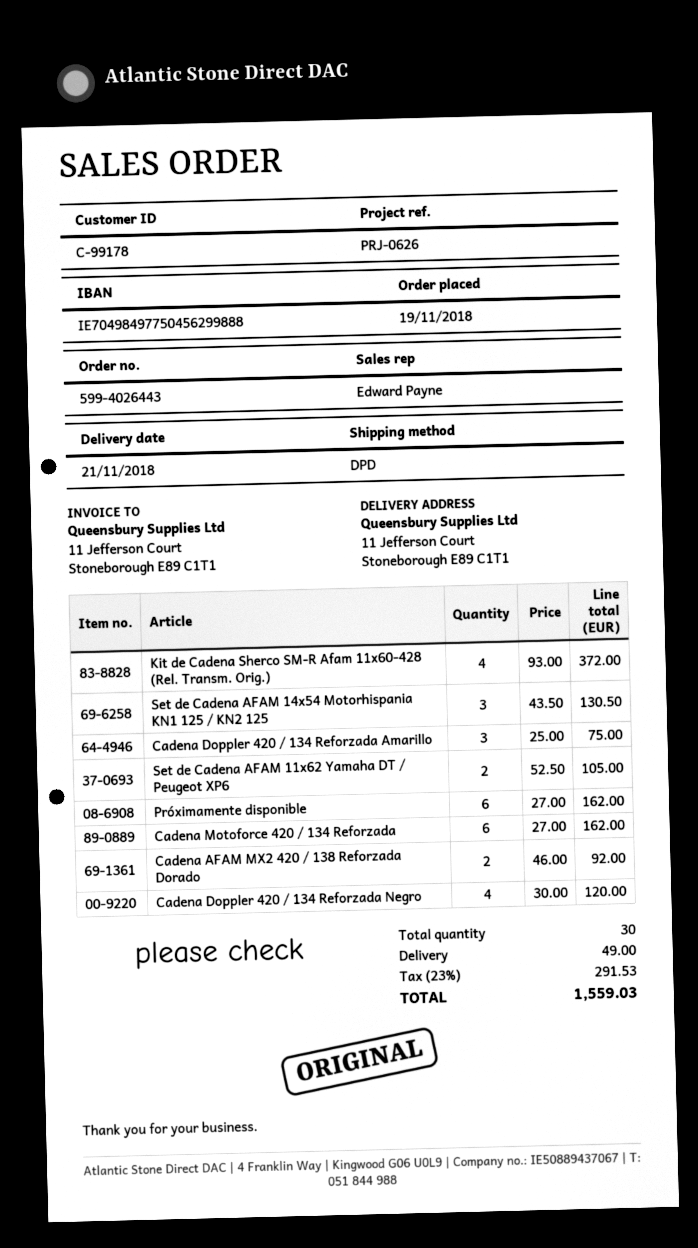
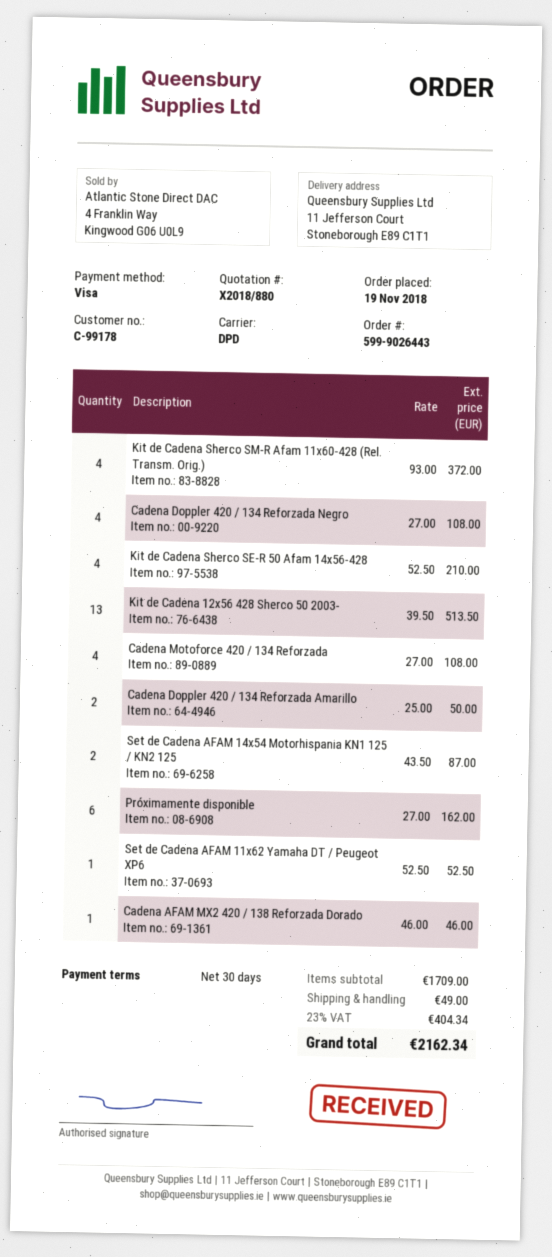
order number: 599-4026443 -> 599-9026443
Set de Cadena AFAM 14x54 Motorhispania KN1 125 / KN2 125: 3 x 43.50 = 130.50 -> 2 x 43.50 = 87.00
Cadena Doppler 420 / 134 Reforzada Amarillo: 3 x 25.00 = 75.00 -> 2 x 25.00 = 50.00
Set de Cadena AFAM 11x62 Yamaha DT / Peugeot XP6: 2 x 52.50 = 105.00 -> 1 x 52.50 = 52.50
Cadena Motoforce 420 / 134 Reforzada: 6 x 27.00 = 162.00 -> 4 x 27.00 = 108.00
Cadena AFAM MX2 420 / 138 Reforzada Dorado: 2 x 46.00 = 92.00 -> 1 x 46.00 = 46.00
Cadena Doppler 420 / 134 Reforzada Negro: 4 x 30.00 = 120.00 -> 4 x 27.00 = 108.00
Kit de Cadena Sherco SE-R 50 Afam 14x56-428: none -> 4 x 52.50 = 210.00
Kit de Cadena 12x56 428 Sherco 50 2003-: none -> 13 x 39.50 = 513.50
tax: 23% = 291.53 -> 23% = 404.34
total: 1559.03 -> 2162.34

